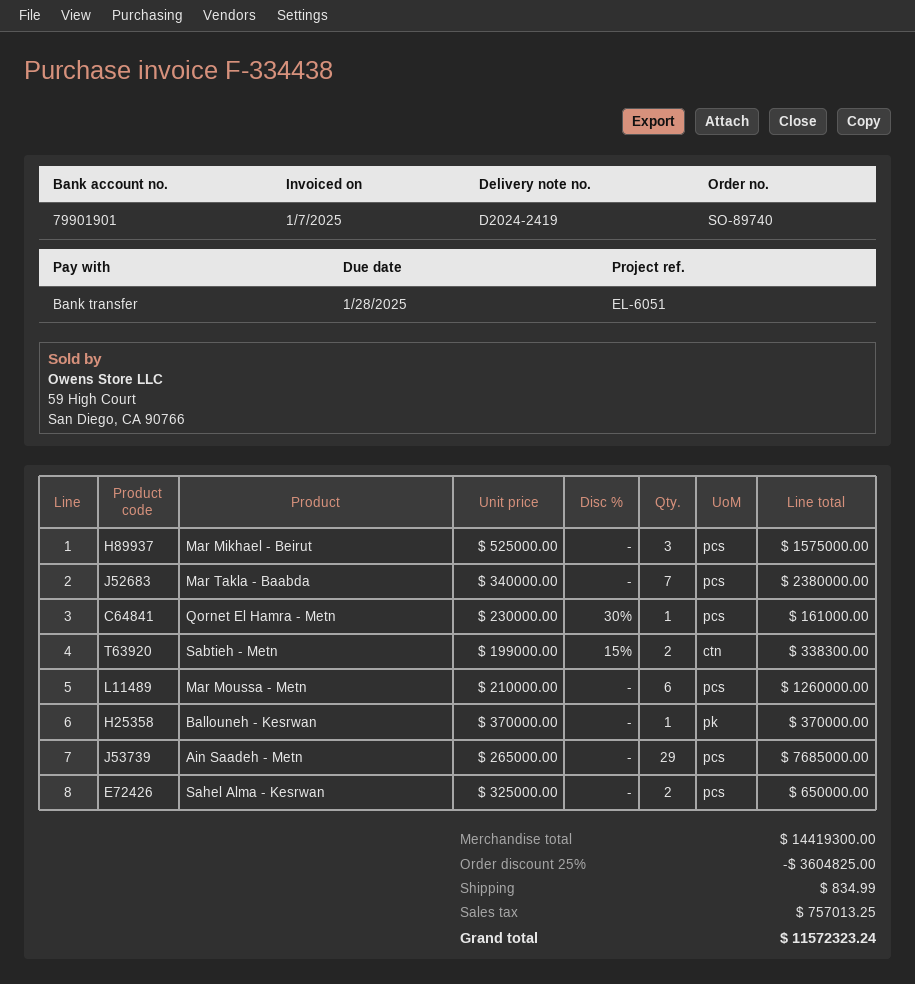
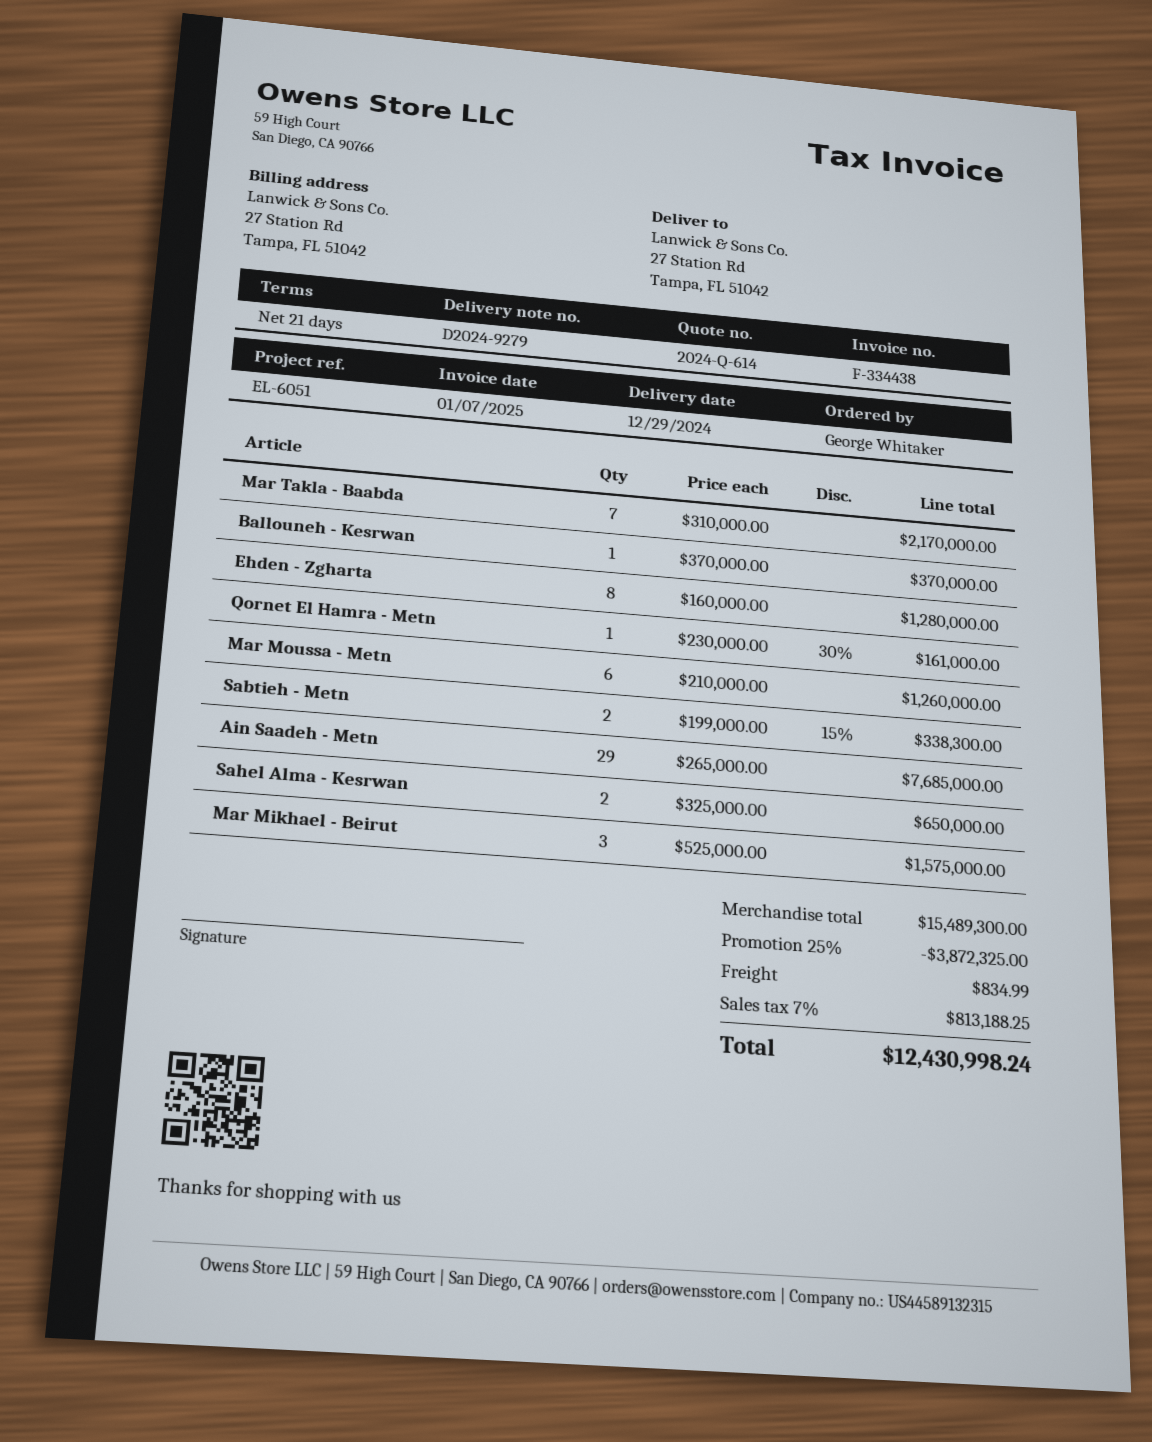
delivery note number: D2024-2419 -> D2024-9279
Mar Takla - Baabda: 7 x 340000.00 = 2380000.00 -> 7 x 310000.00 = 2170000.00
Ehden - Zgharta: none -> 8 x 160000.00 = 1280000.00
subtotal: 14419300.00 -> 15489300.00
discount: 25% = 3604825.00 -> 25% = 3872325.00
tax: 757013.25 -> 813188.25
total: 11572323.24 -> 12430998.24

